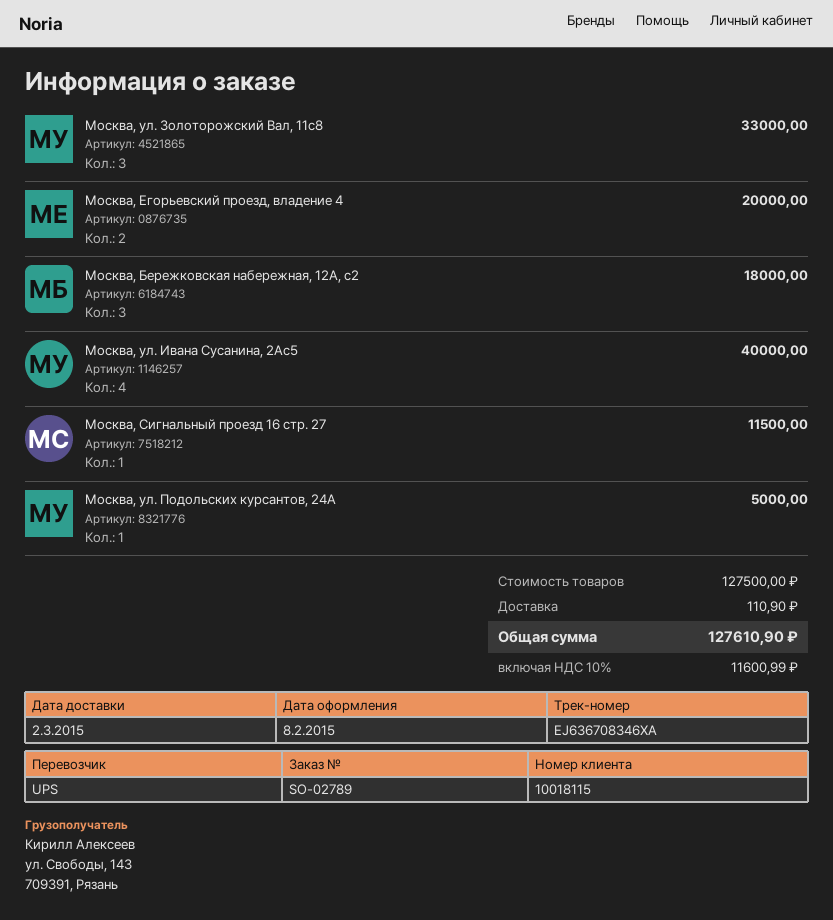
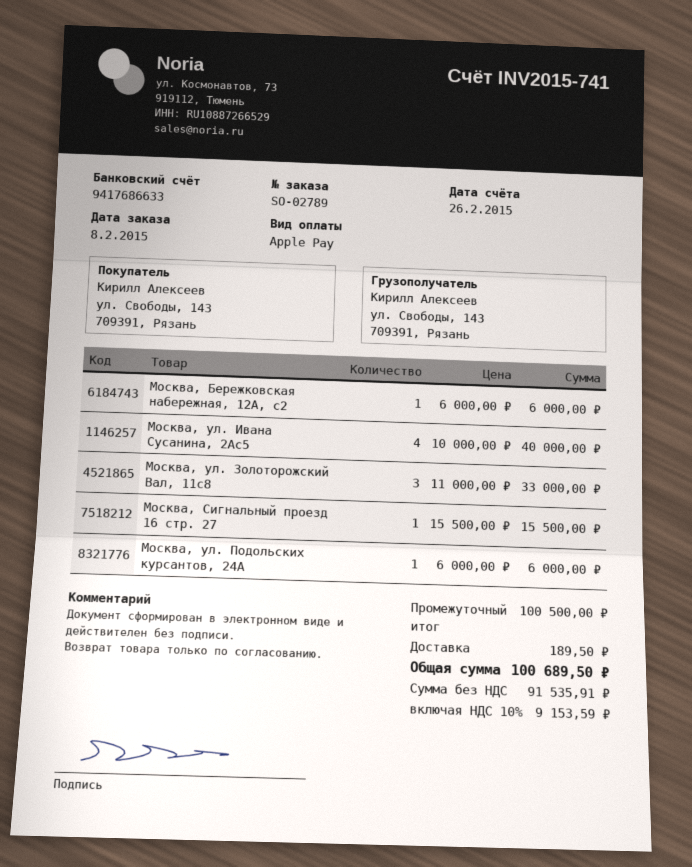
Москва, Егорьевский проезд, владение 4: 2 for 20000.00 -> none
Москва, Бережковская набережная, 12А, с2: 3 for 18000.00 -> 1 for 6000.00
Москва, Сигнальный проезд 16 стр. 27: 1 for 11500.00 -> 1 for 15500.00
Москва, ул. Подольских курсантов, 24А: 1 for 5000.00 -> 1 for 6000.00
subtotal: 127500.00 -> 100500.00
shipping: 110.90 -> 189.50
tax: 10% = 11600.99 -> 10% = 9153.59
total: 127610.90 -> 100689.50

